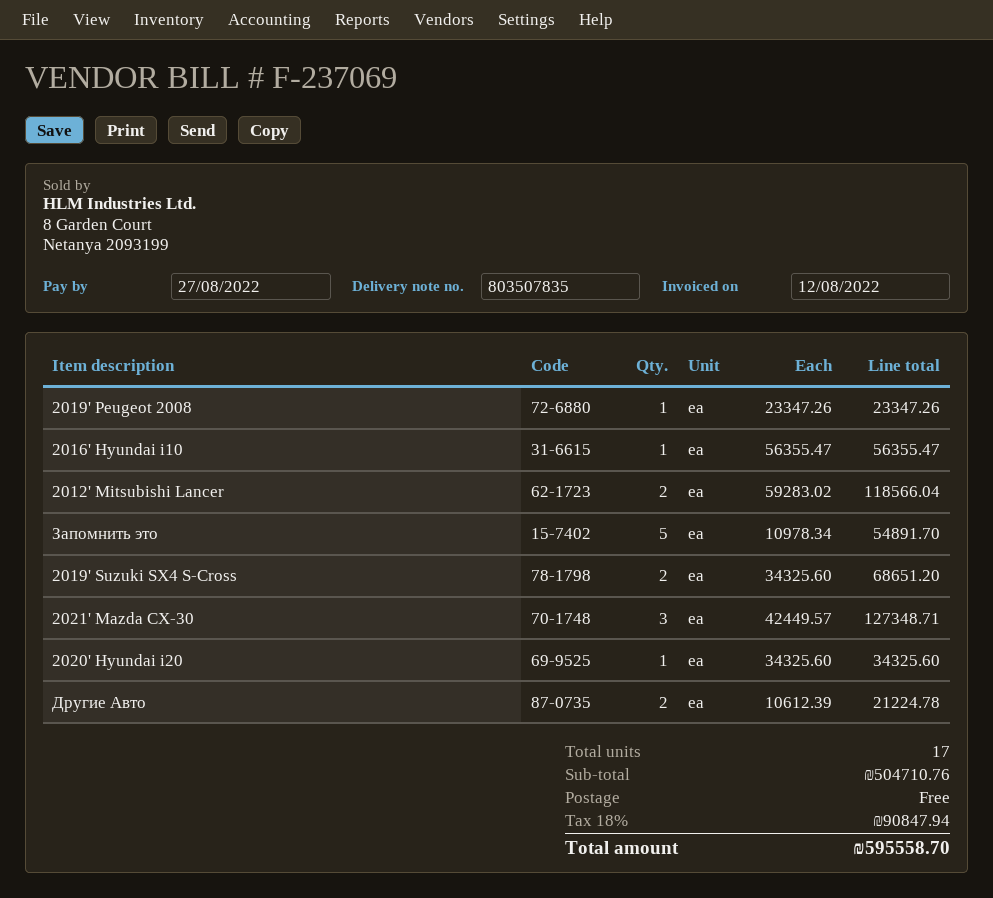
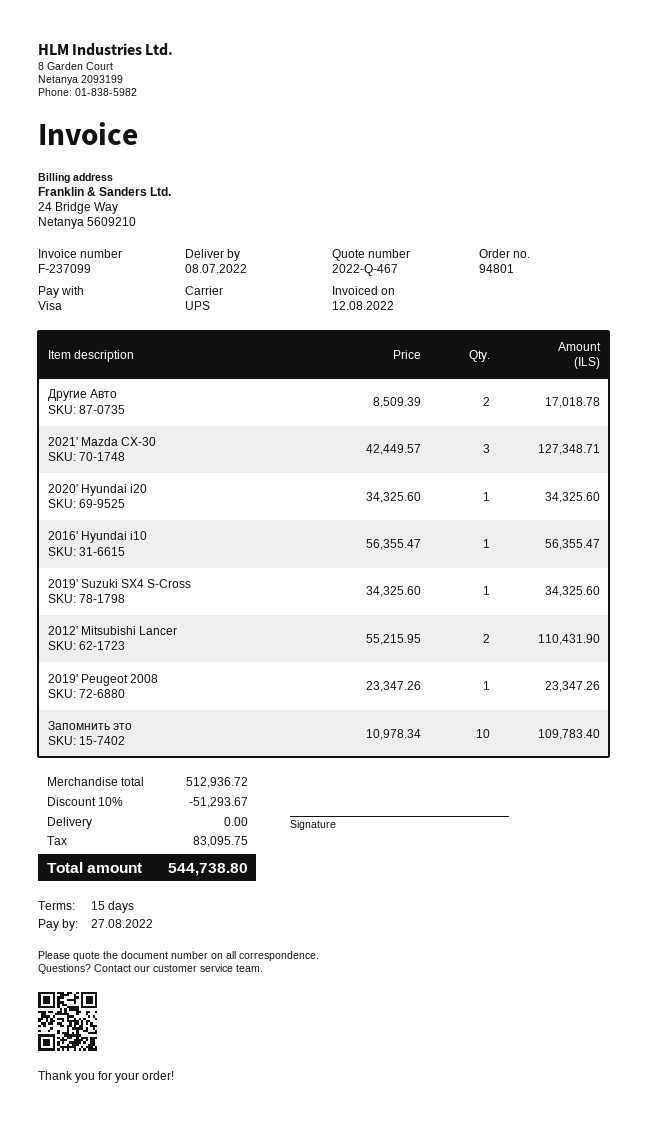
invoice number: F-237069 -> F-237099
2012' Mitsubishi Lancer: 2 x 59283.02 = 118566.04 -> 2 x 55215.95 = 110431.90
Запомнить это: 5 x 10978.34 = 54891.70 -> 10 x 10978.34 = 109783.40
2019' Suzuki SX4 S-Cross: 2 x 34325.60 = 68651.20 -> 1 x 34325.60 = 34325.60
Другие Авто: 2 x 10612.39 = 21224.78 -> 2 x 8509.39 = 17018.78
subtotal: 504710.76 -> 512936.72
discount: none -> 10% = 51293.67
tax: 90847.94 -> 83095.75
total: 595558.70 -> 544738.80

